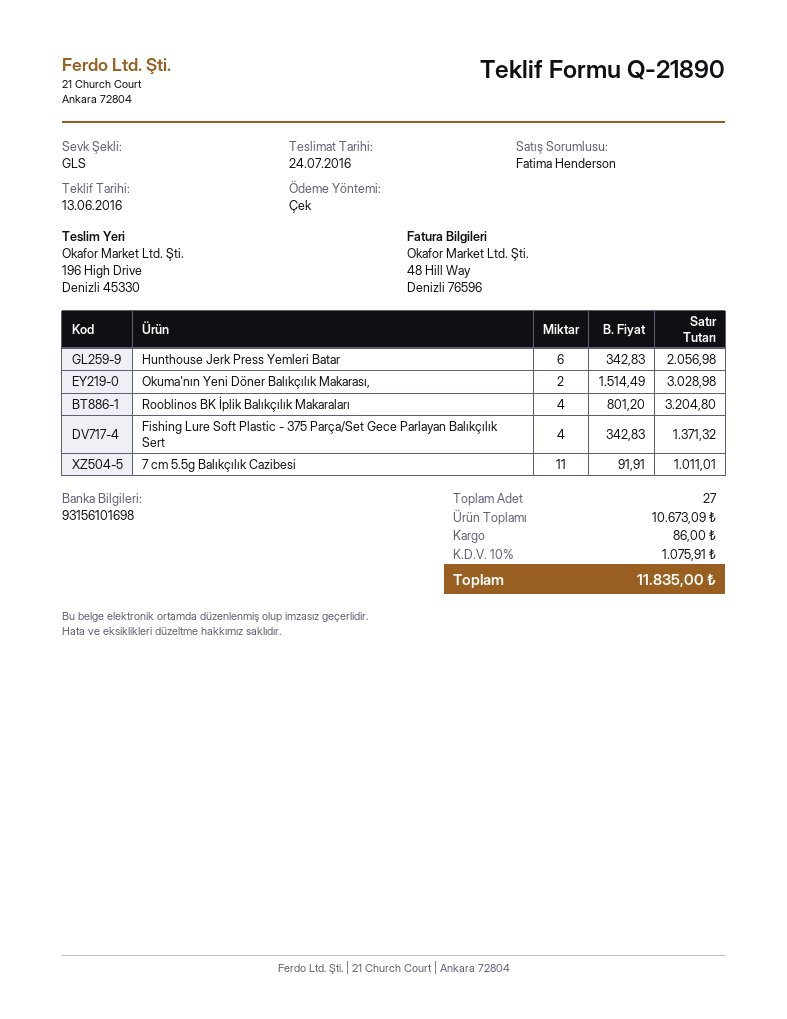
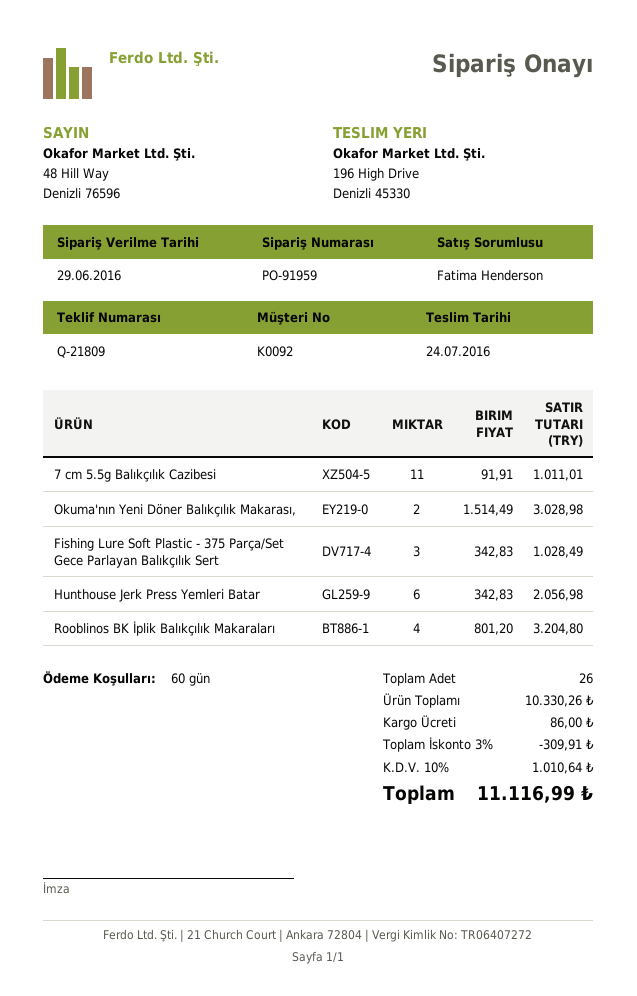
quote number: Q-21890 -> Q-21809
Fishing Lure Soft Plastic - 375 Parça/Set Gece Parlayan Balıkçılık Sert: 4 x 342.83 = 1371.32 -> 3 x 342.83 = 1028.49
total quantity: 27 -> 26
subtotal: 10673.09 -> 10330.26
discount: none -> 3% = 309.91
tax: 10% = 1075.91 -> 10% = 1010.64
total: 11835.00 -> 11116.99

